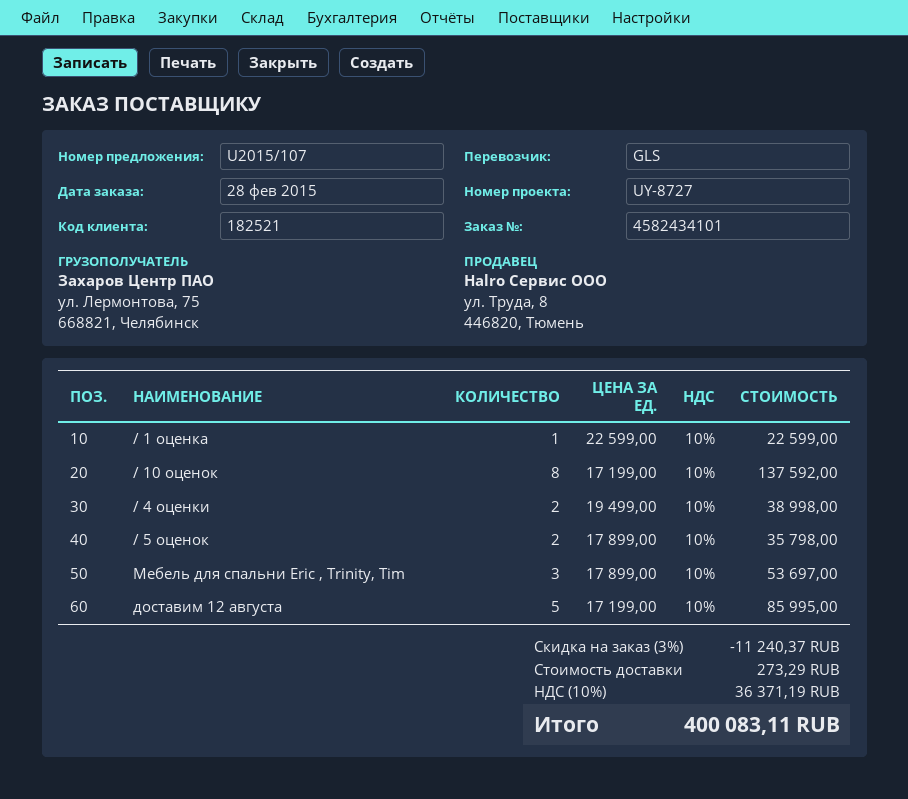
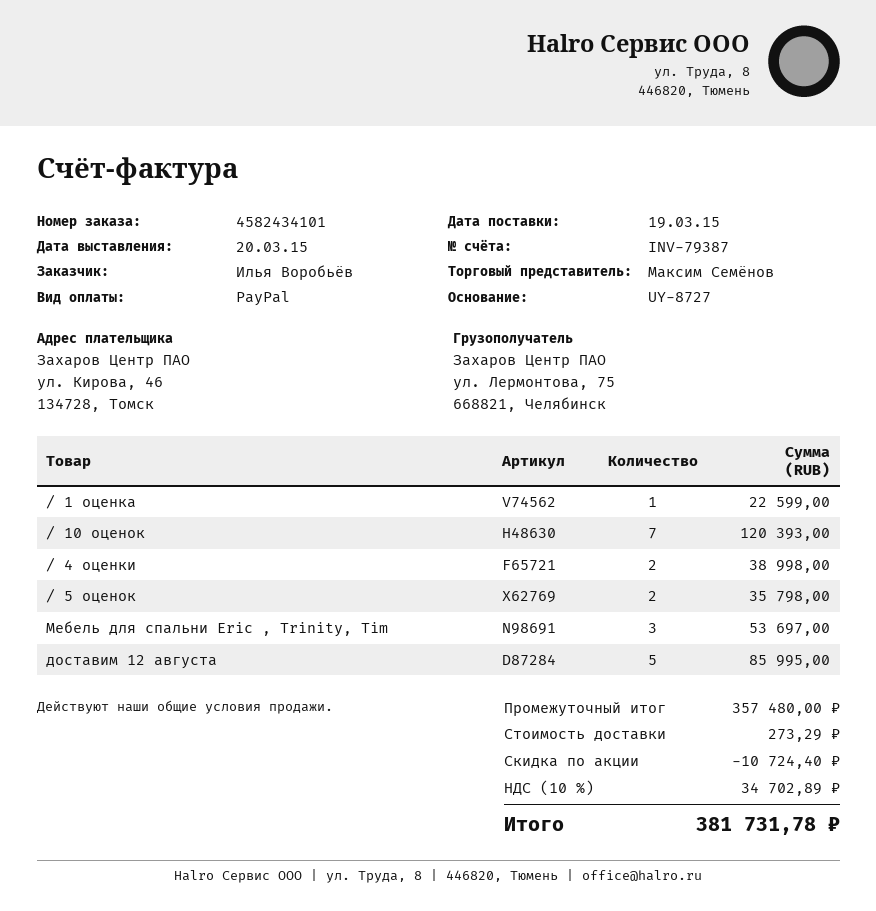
/ 10 оценок: 8 for 137592.00 -> 7 for 120393.00
discount: 11240.37 -> 10724.40
tax: 10% = 36371.19 -> 10% = 34702.89
total: 400083.11 -> 381731.78

